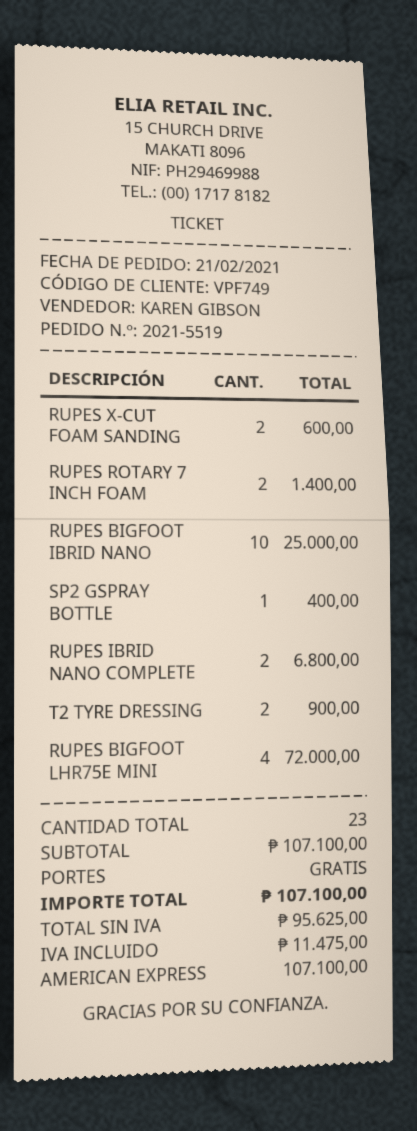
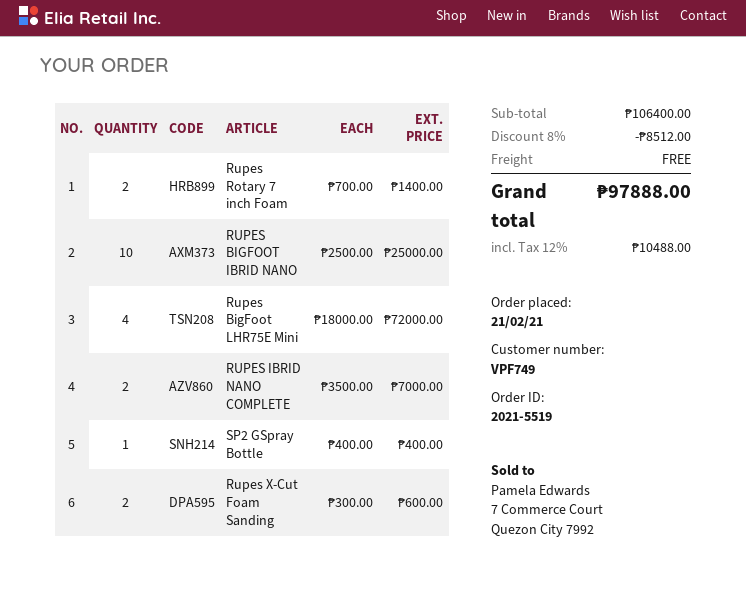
RUPES IBRID NANO COMPLETE: 2 for 6800.00 -> 2 for 7000.00
T2 TYRE DRESSING: 2 for 900.00 -> none
subtotal: 107100.00 -> 106400.00
discount: none -> 8% = 8512.00
tax: 11475.00 -> 10488.00
total: 107100.00 -> 97888.00

